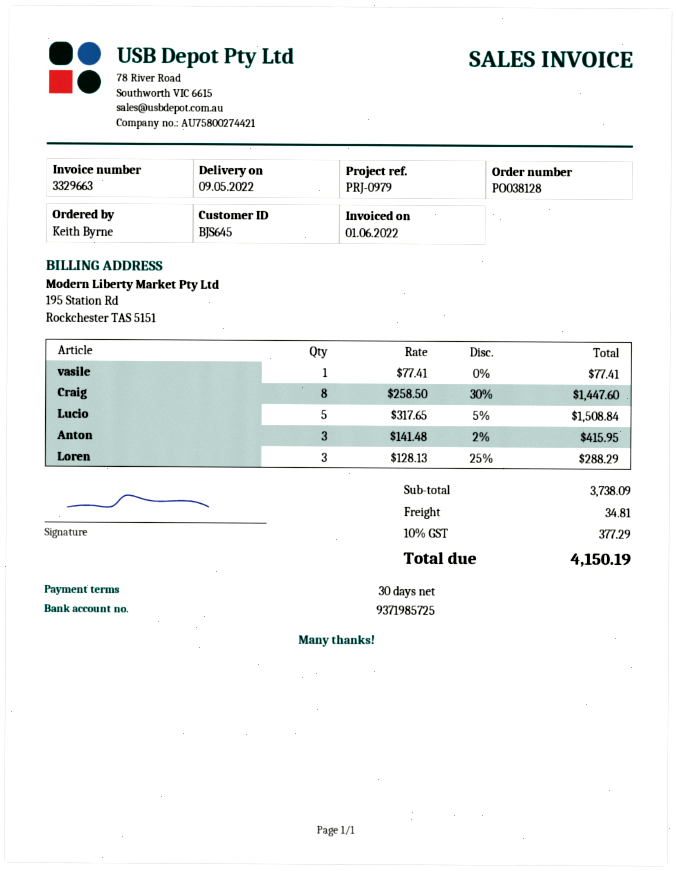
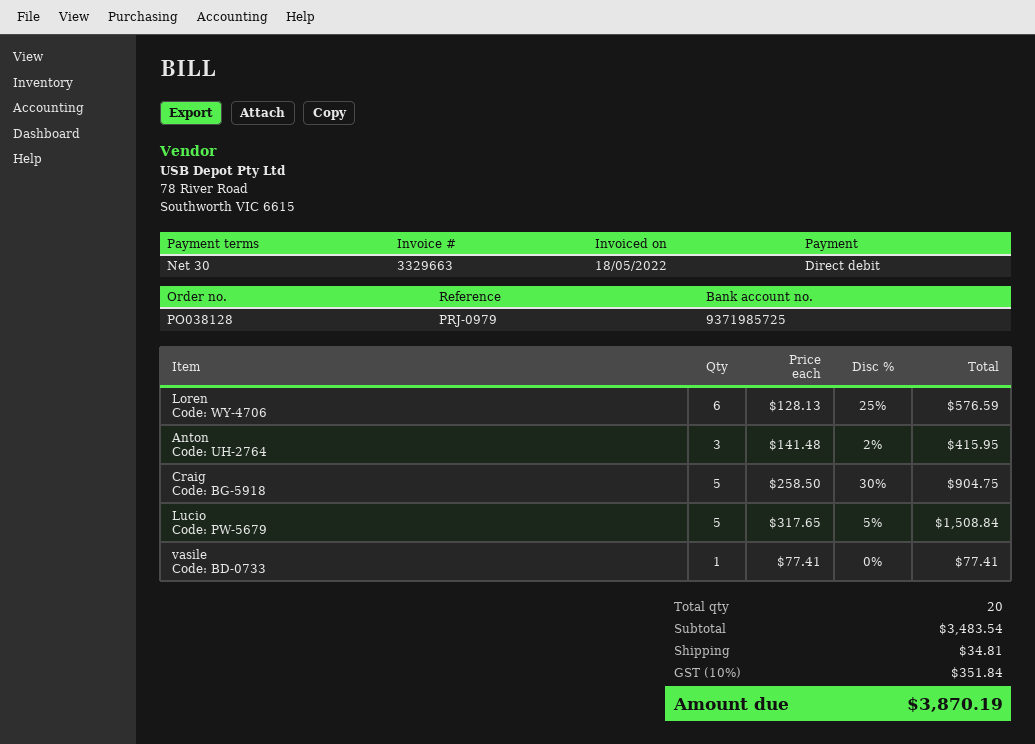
invoice date: 2022-06-01 -> 2022-05-18
Craig: 8 x 258.50 - 30% = 1447.60 -> 5 x 258.50 - 30% = 904.75
Loren: 3 x 128.13 - 25% = 288.29 -> 6 x 128.13 - 25% = 576.59
subtotal: 3738.09 -> 3483.54
tax: 10% = 377.29 -> 10% = 351.84
total: 4150.19 -> 3870.19

